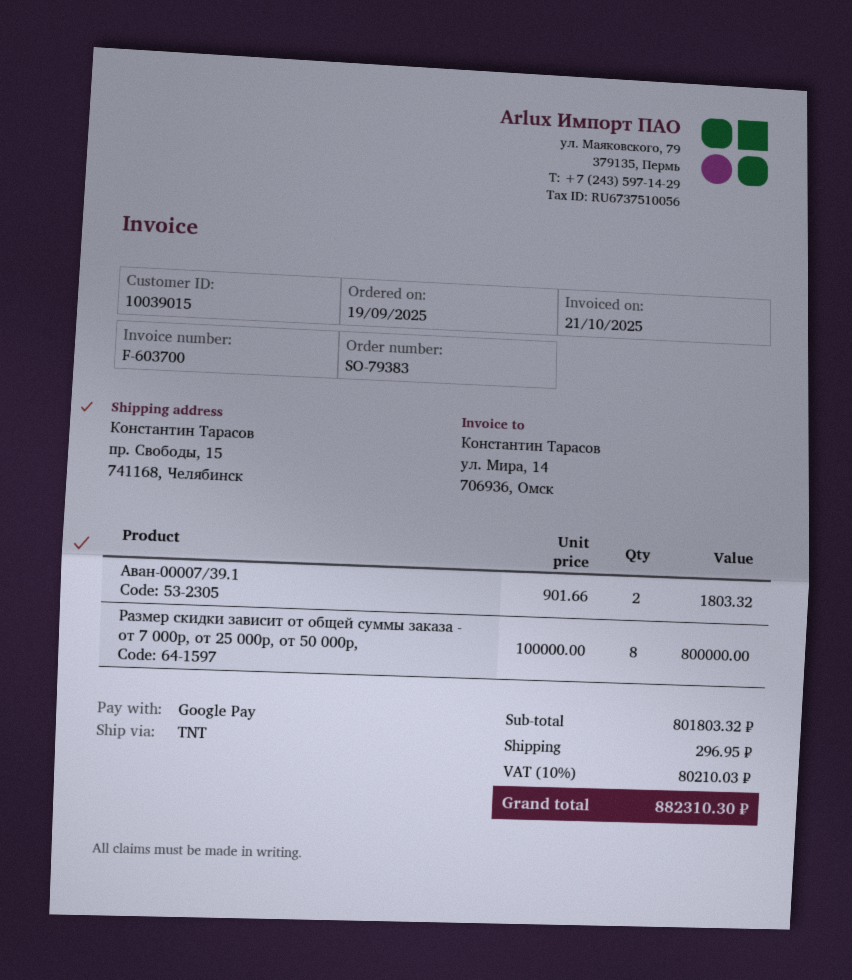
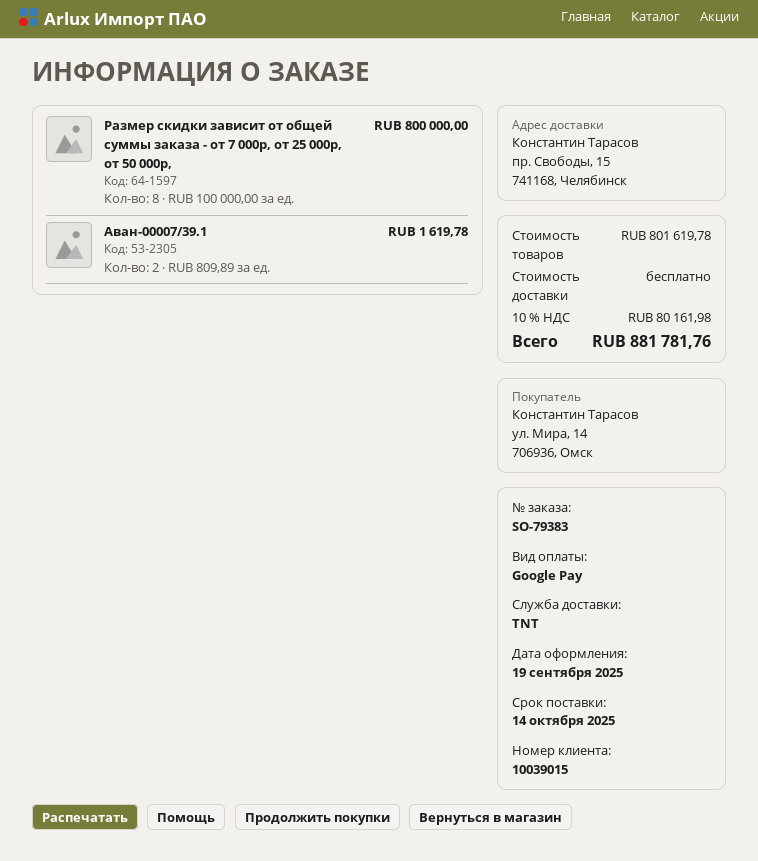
Аван-00007/39.1: 2 x 901.66 = 1803.32 -> 2 x 809.89 = 1619.78
subtotal: 801803.32 -> 801619.78
shipping: 296.95 -> 0.00
tax: 10% = 80210.03 -> 10% = 80161.98
total: 882310.30 -> 881781.76

